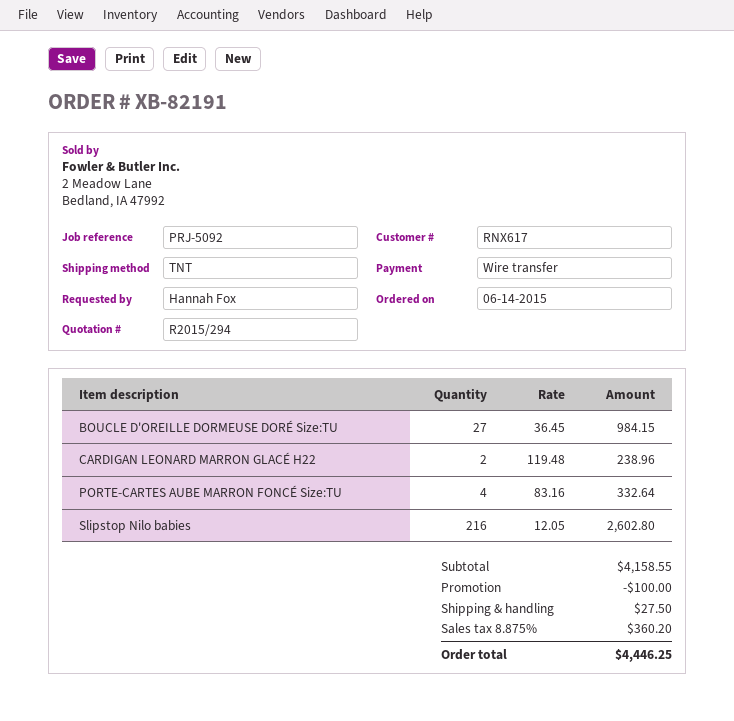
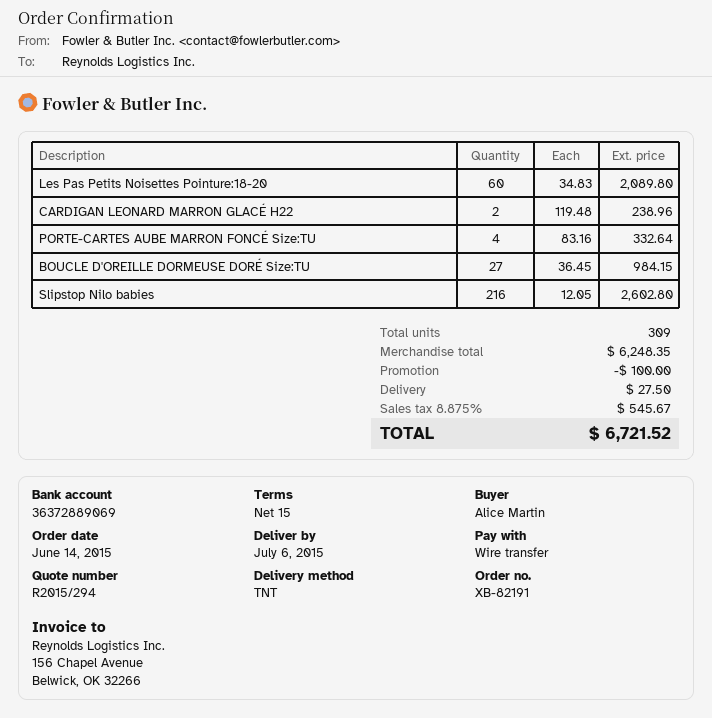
ordered by: Hannah Fox -> Alice Martin
Les Pas Petits Noisettes Pointure:18-20: none -> 60 x 34.83 = 2089.80
subtotal: 4158.55 -> 6248.35
tax: 8.875% = 360.20 -> 8.875% = 545.67
total: 4446.25 -> 6721.52

